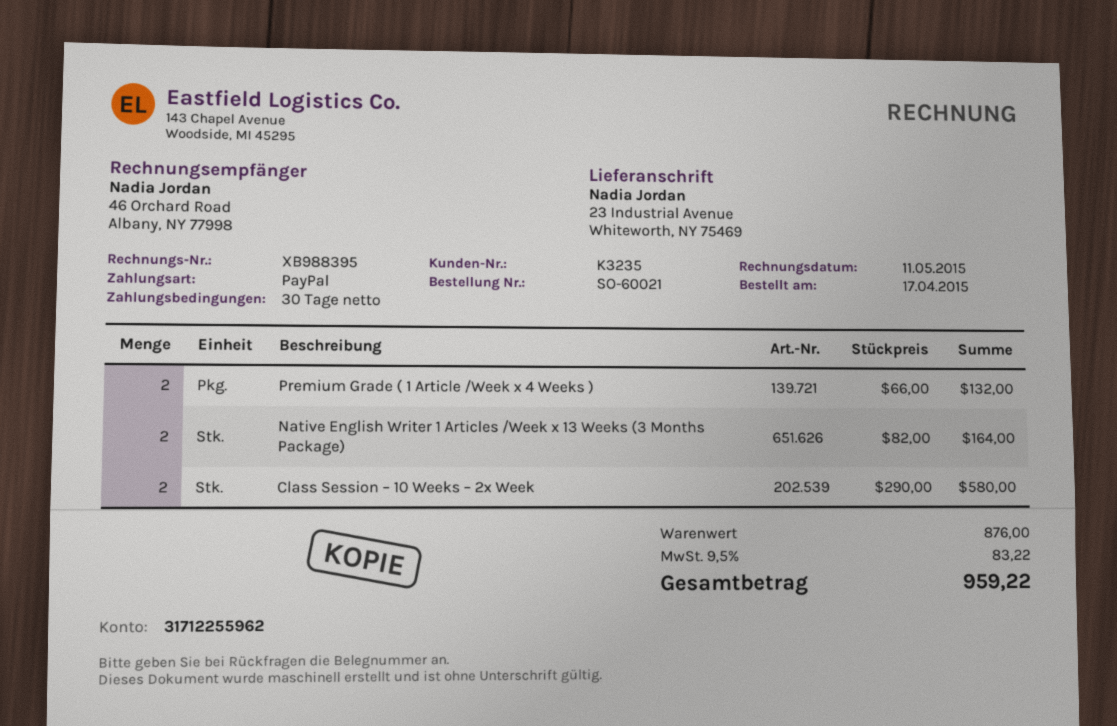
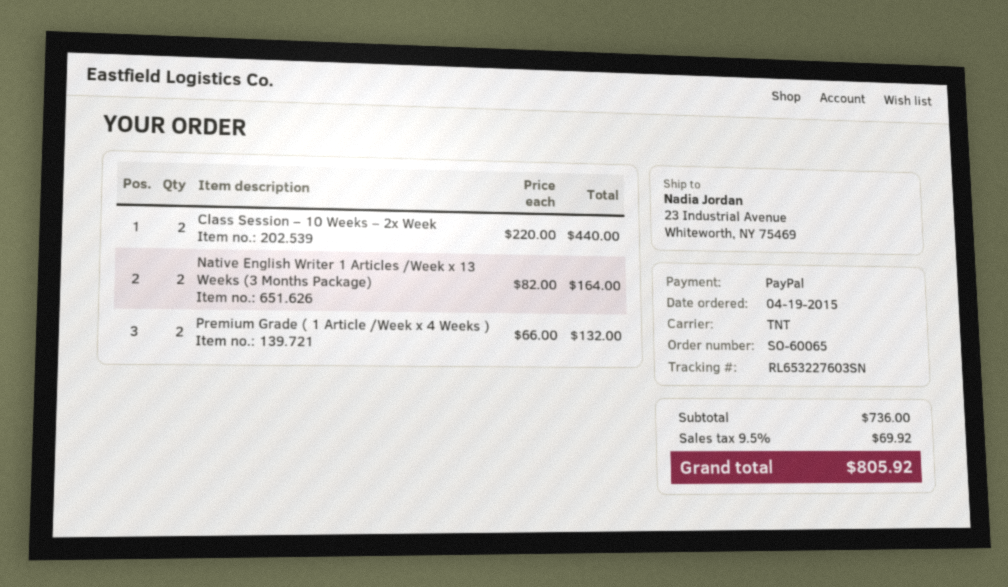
order number: SO-60021 -> SO-60065
order date: 2015-04-17 -> 2015-04-19
Class Session – 10 Weeks – 2x Week: 2 x 290.00 = 580.00 -> 2 x 220.00 = 440.00
subtotal: 876.00 -> 736.00
tax: 9.5% = 83.22 -> 9.5% = 69.92
total: 959.22 -> 805.92

